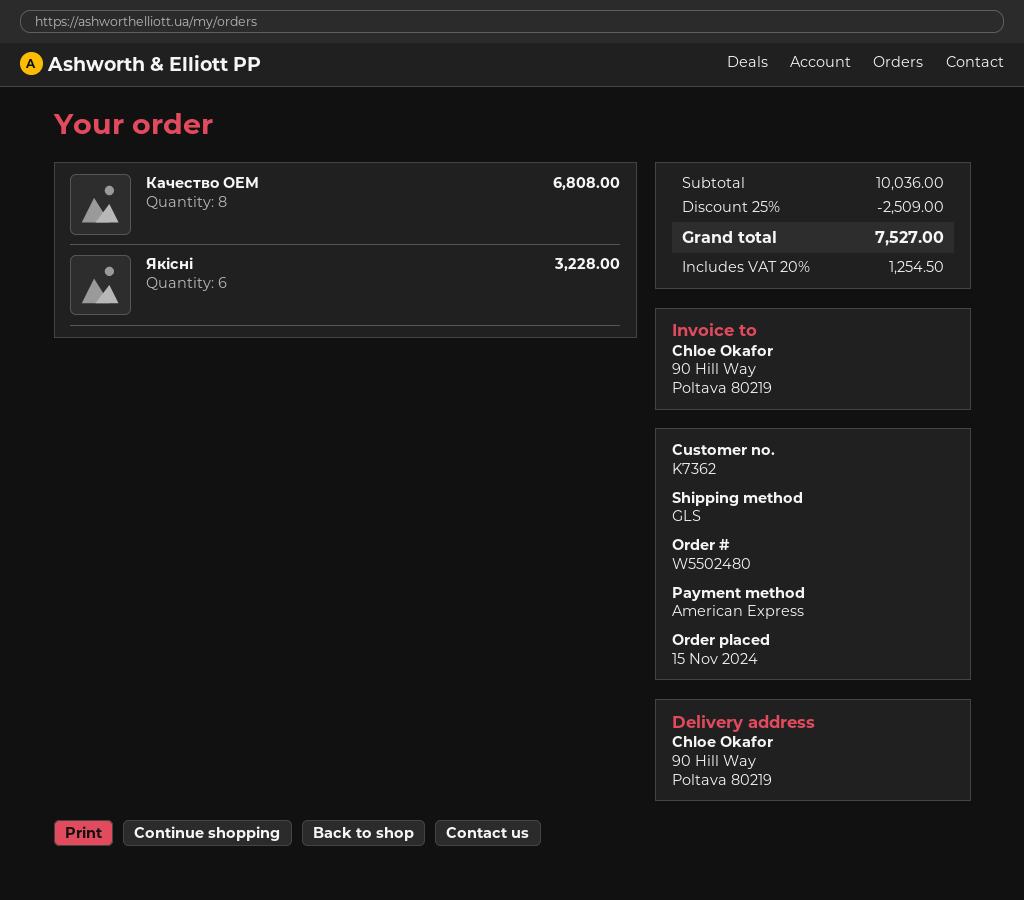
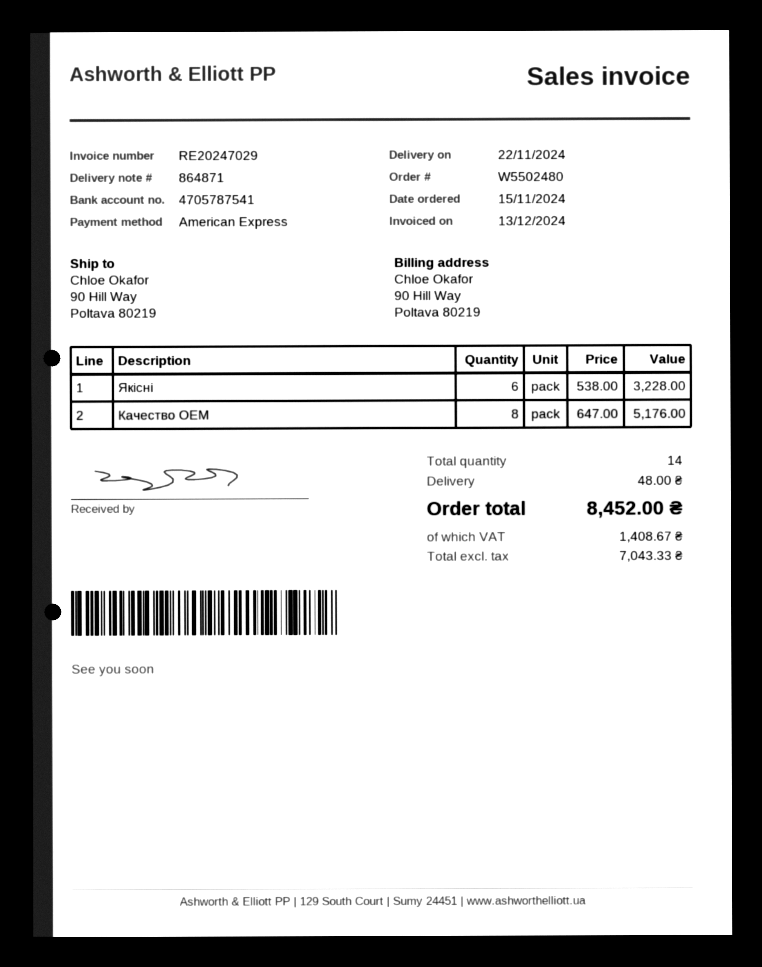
Качество OEM: 8 for 6808.00 -> 8 for 5176.00
discount: 25% = 2509.00 -> none
shipping: none -> 48.00
tax: 1254.50 -> 1408.67
total: 7527.00 -> 8452.00

